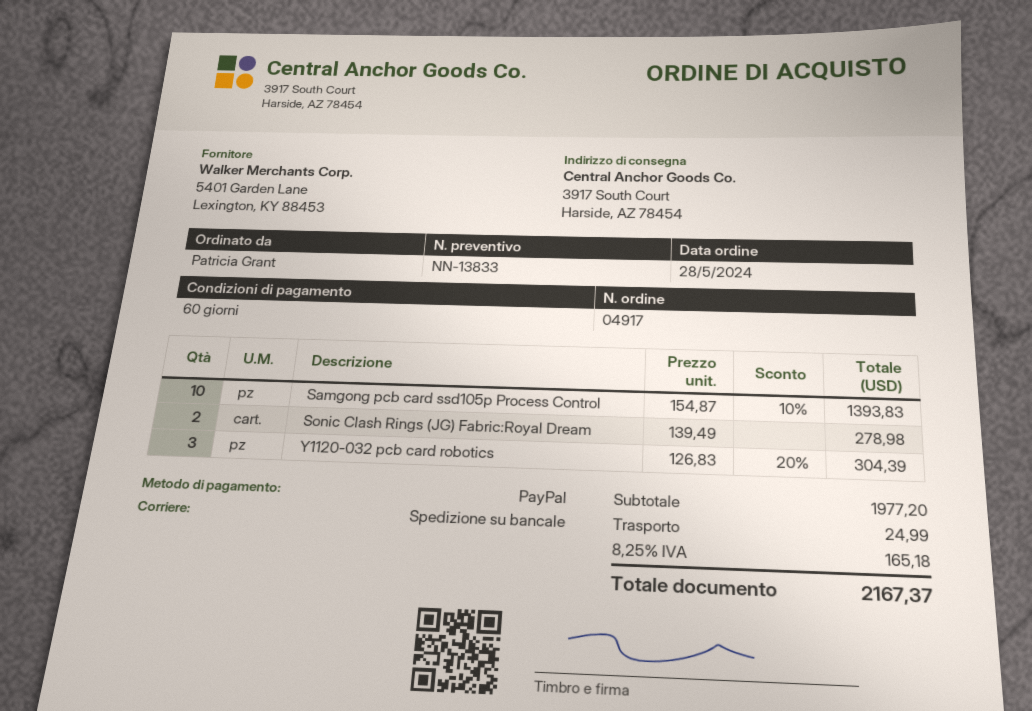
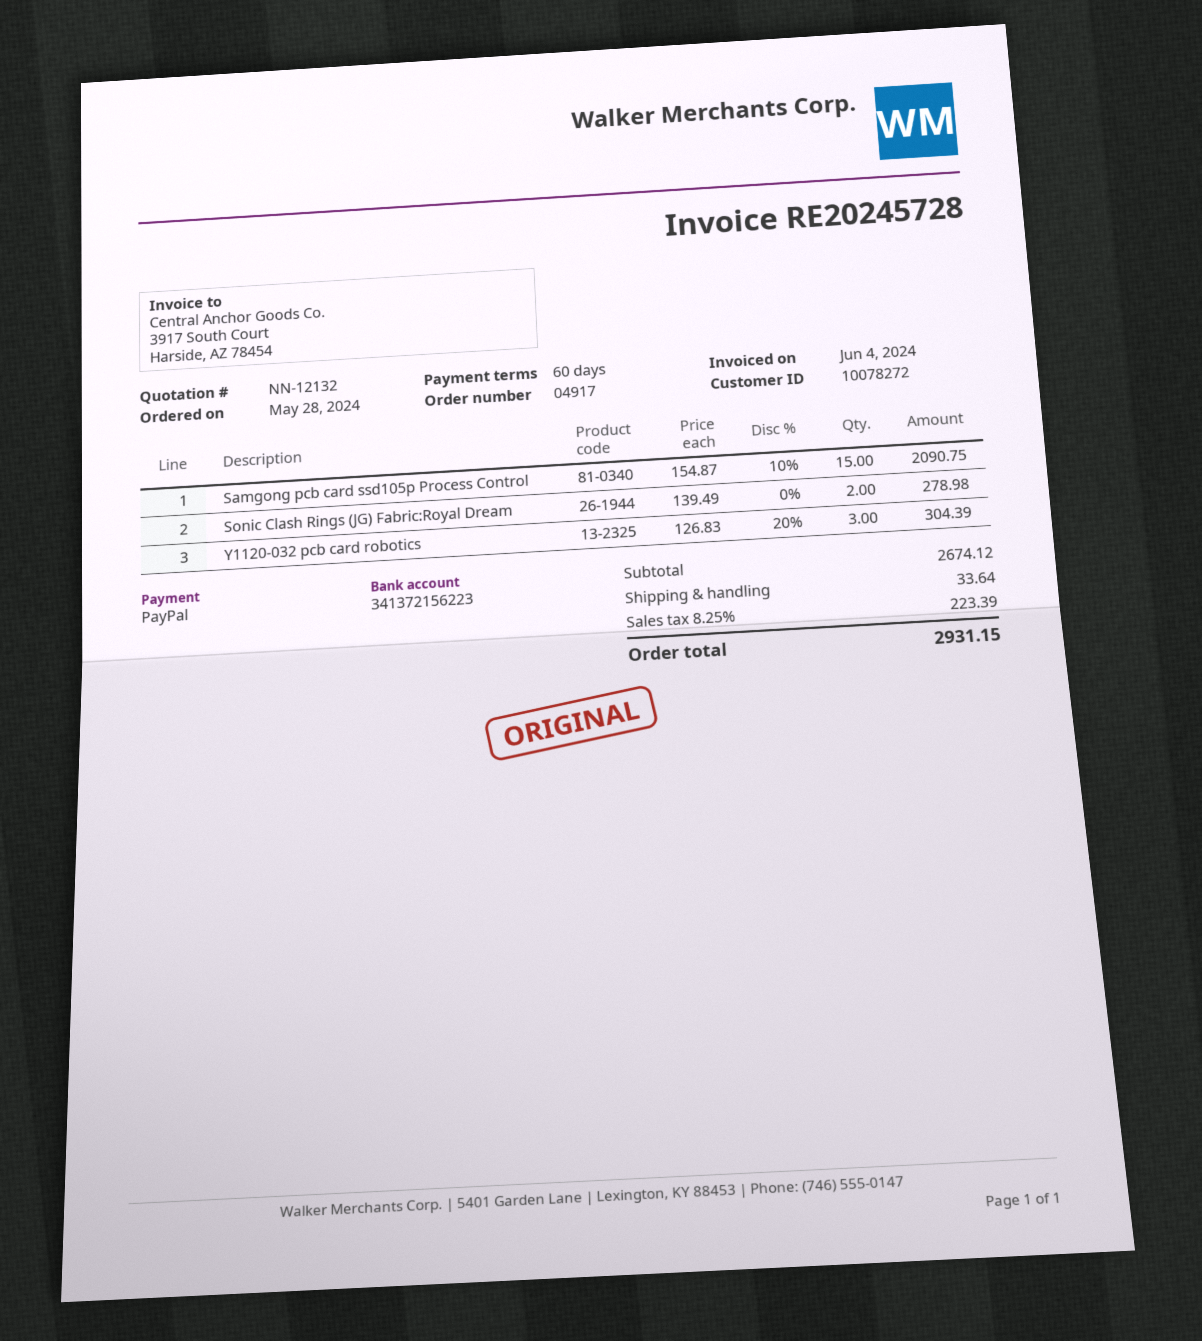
quote number: NN-13833 -> NN-12132
Samgong pcb card ssd105p Process Control: 10 x 154.87 - 10% = 1393.83 -> 15 x 154.87 - 10% = 2090.75
subtotal: 1977.20 -> 2674.12
shipping: 24.99 -> 33.64
tax: 8.25% = 165.18 -> 8.25% = 223.39
total: 2167.37 -> 2931.15

